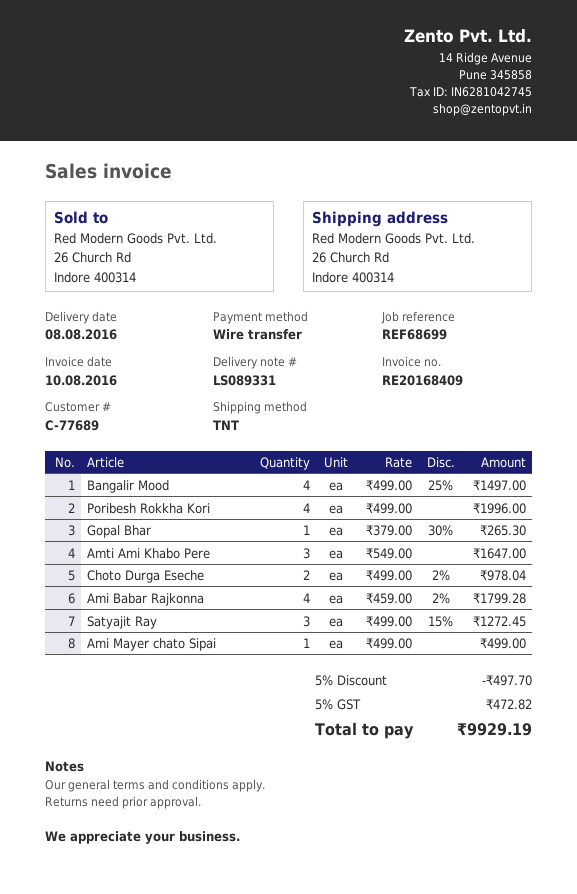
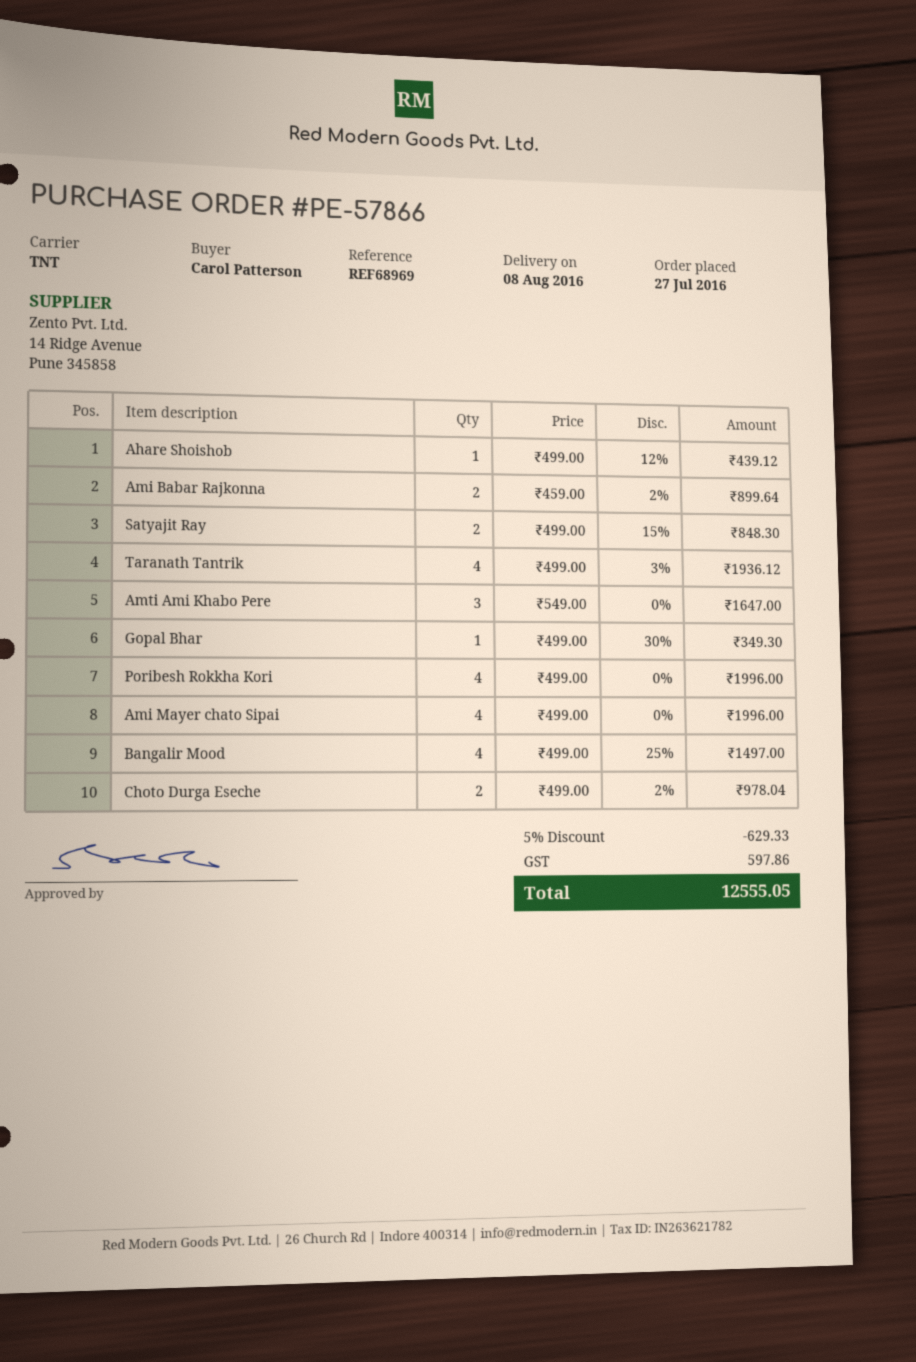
reference: REF68699 -> REF68969
Gopal Bhar: 1 x 379.00 - 30% = 265.30 -> 1 x 499.00 - 30% = 349.30
Ami Babar Rajkonna: 4 x 459.00 - 2% = 1799.28 -> 2 x 459.00 - 2% = 899.64
Satyajit Ray: 3 x 499.00 - 15% = 1272.45 -> 2 x 499.00 - 15% = 848.30
Ami Mayer chato Sipai: 1 x 499.00 = 499.00 -> 4 x 499.00 = 1996.00
Ahare Shoishob: none -> 1 x 499.00 - 12% = 439.12
Taranath Tantrik: none -> 4 x 499.00 - 3% = 1936.12
discount: 5% = 497.70 -> 5% = 629.33
tax: 472.82 -> 597.86
total: 9929.19 -> 12555.05

